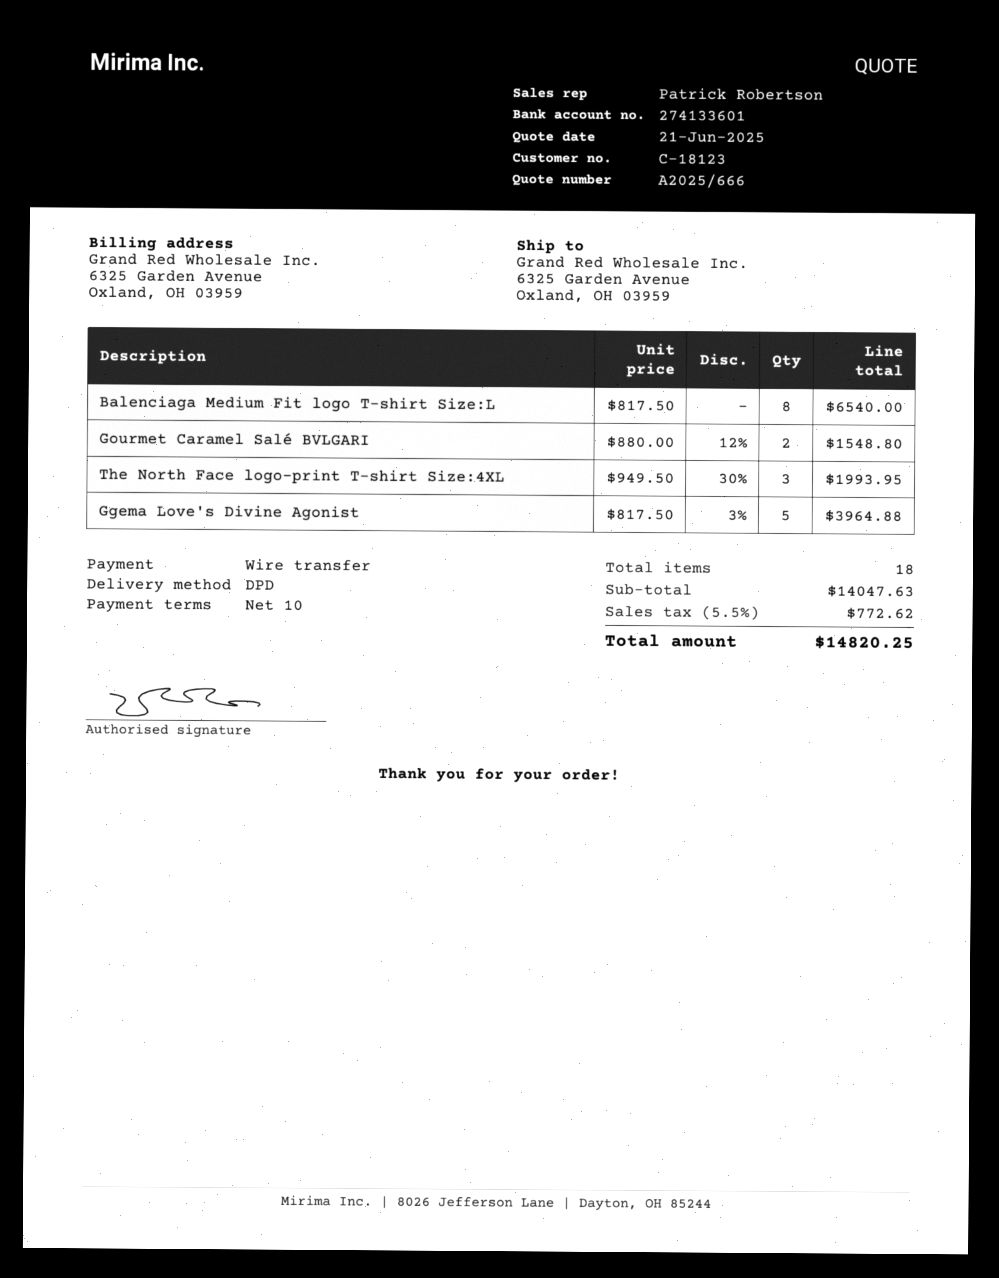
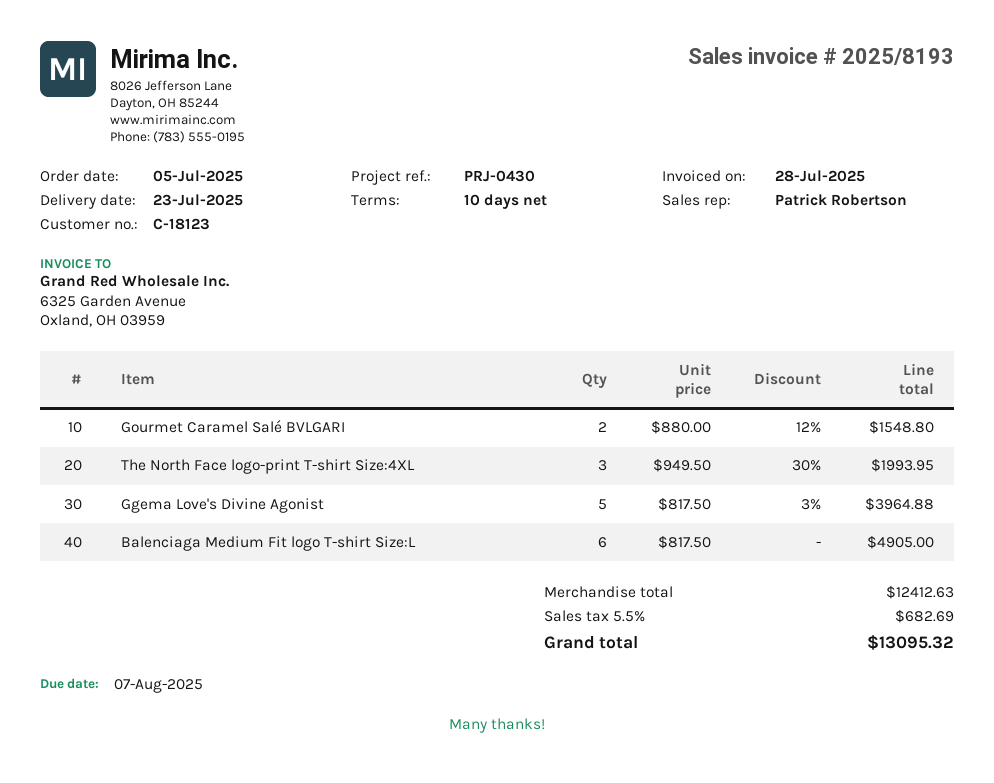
Balenciaga Medium Fit logo T-shirt Size:L: 8 x 817.50 = 6540.00 -> 6 x 817.50 = 4905.00
subtotal: 14047.63 -> 12412.63
tax: 5.5% = 772.62 -> 5.5% = 682.69
total: 14820.25 -> 13095.32

